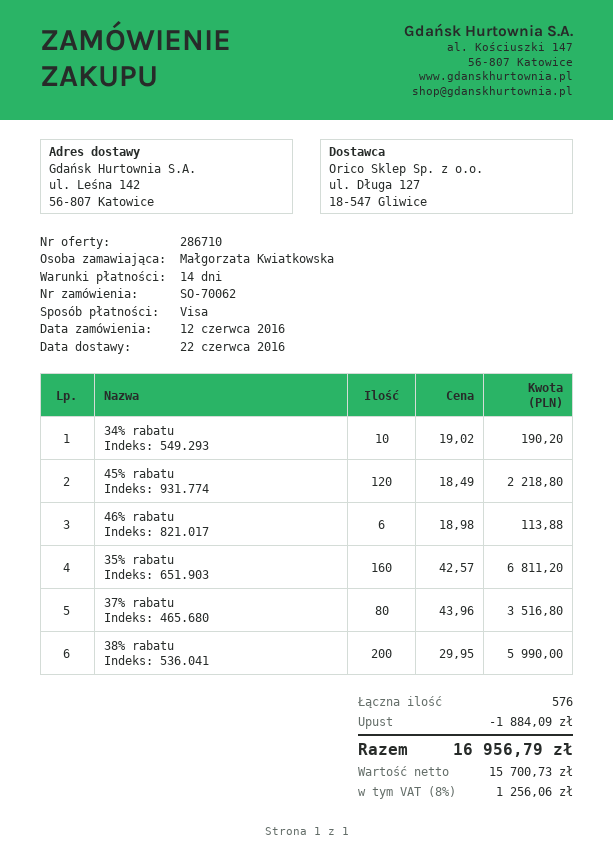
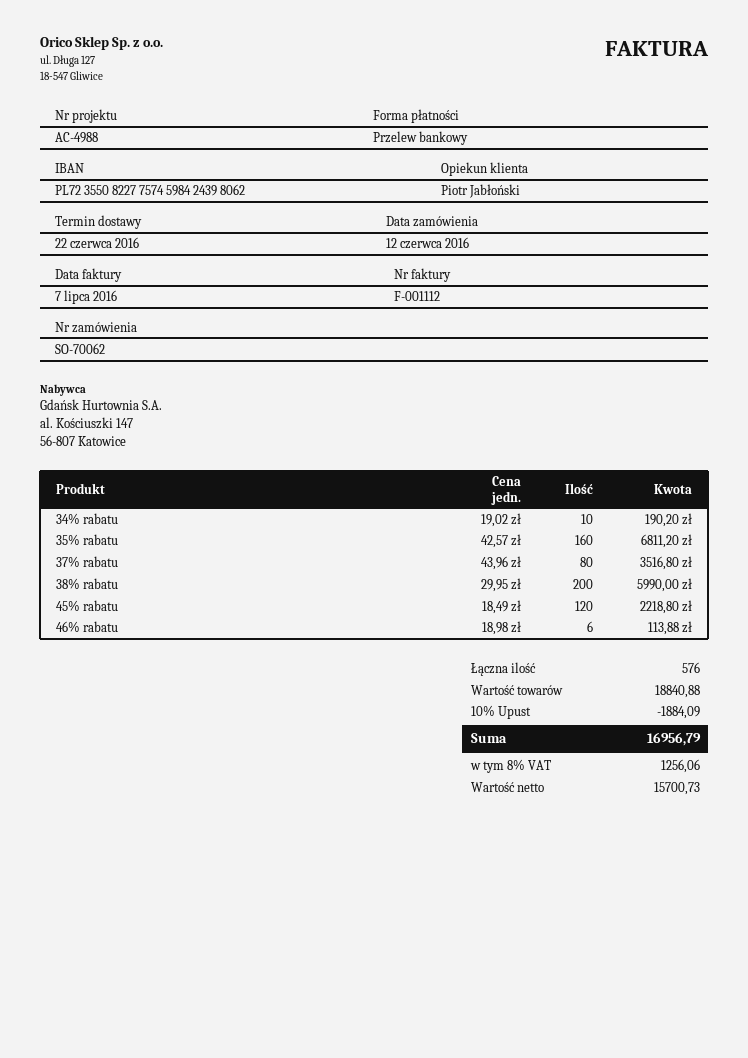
payment method: Visa -> bank transfer

